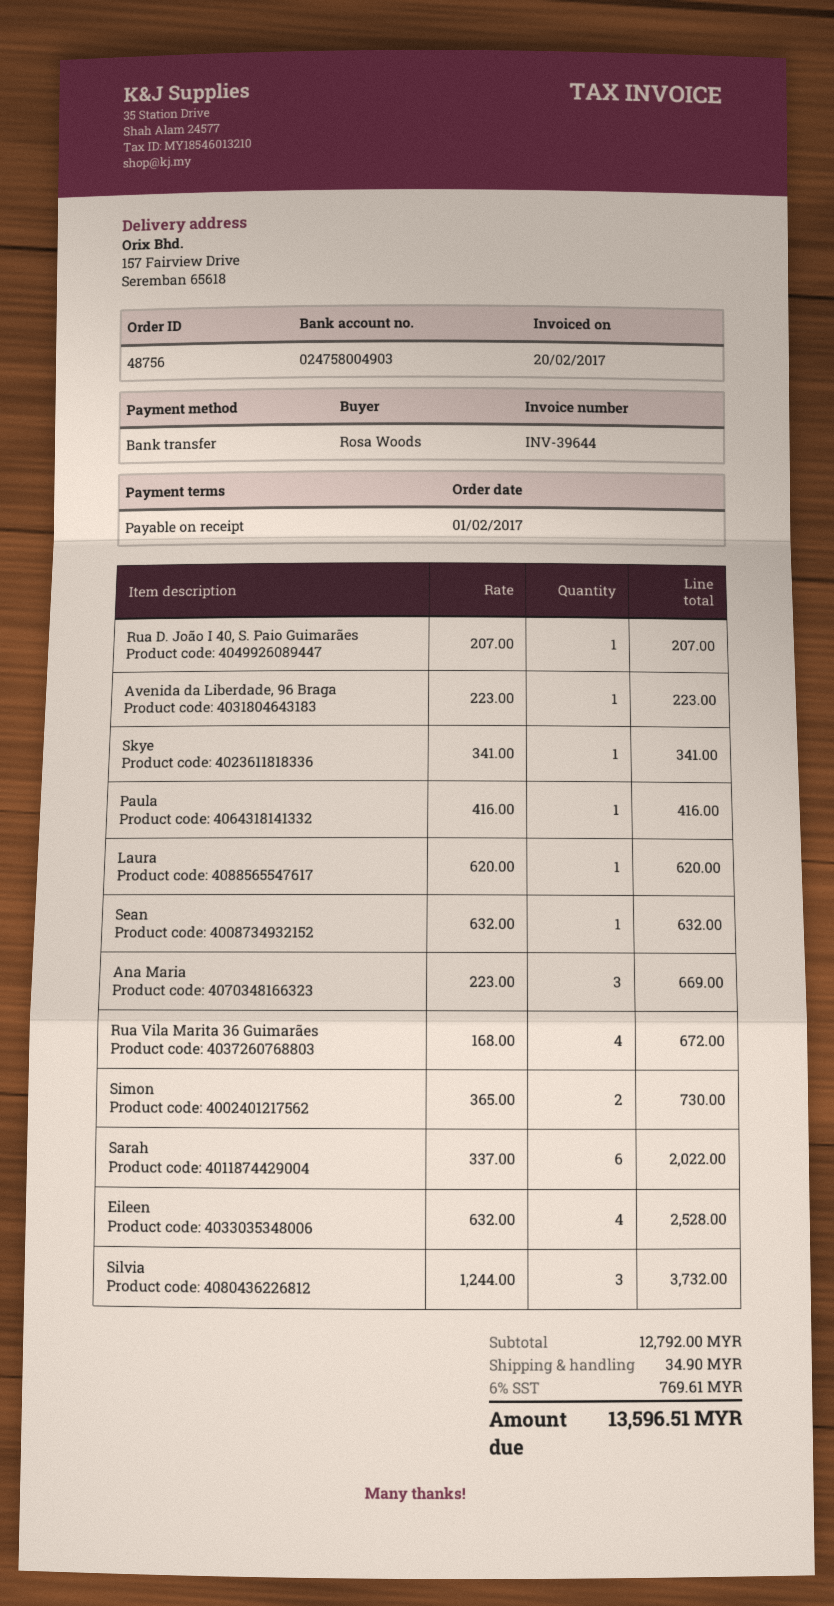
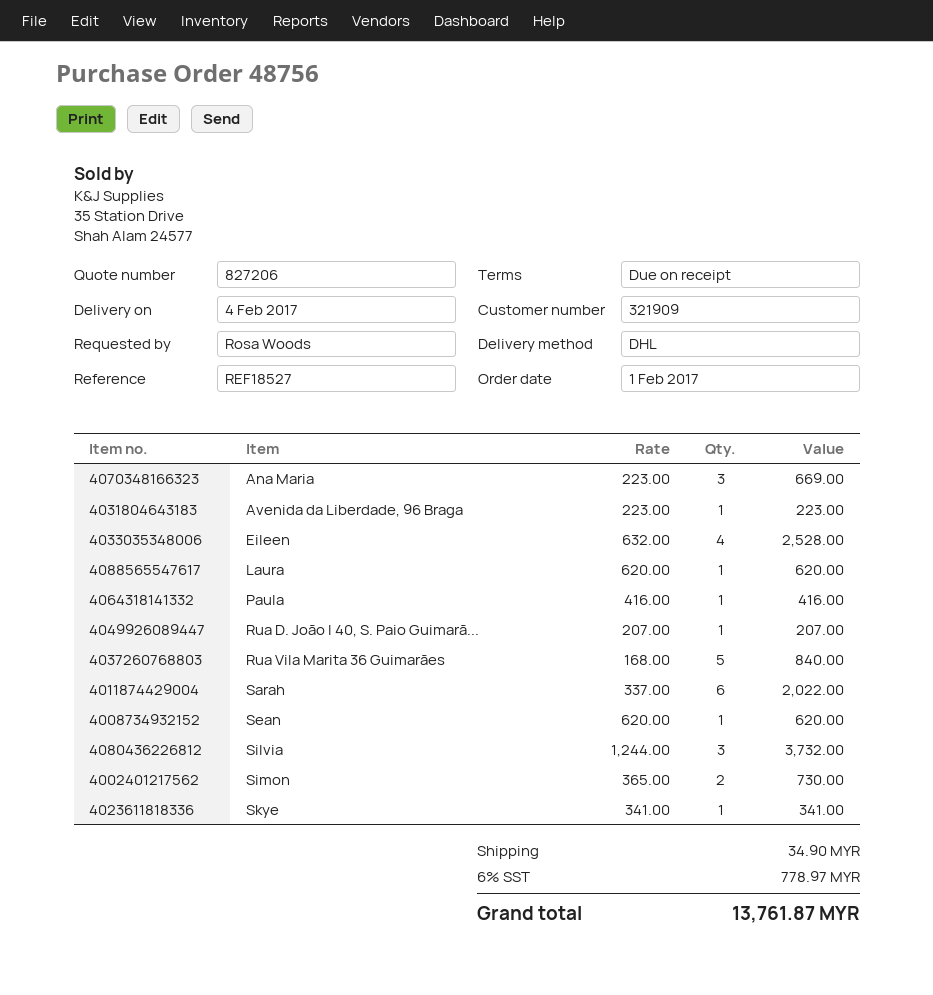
Sean: 1 x 632.00 = 632.00 -> 1 x 620.00 = 620.00
Rua Vila Marita 36 Guimarães: 4 x 168.00 = 672.00 -> 5 x 168.00 = 840.00
tax: 6% = 769.61 -> 6% = 778.97
total: 13596.51 -> 13761.87

